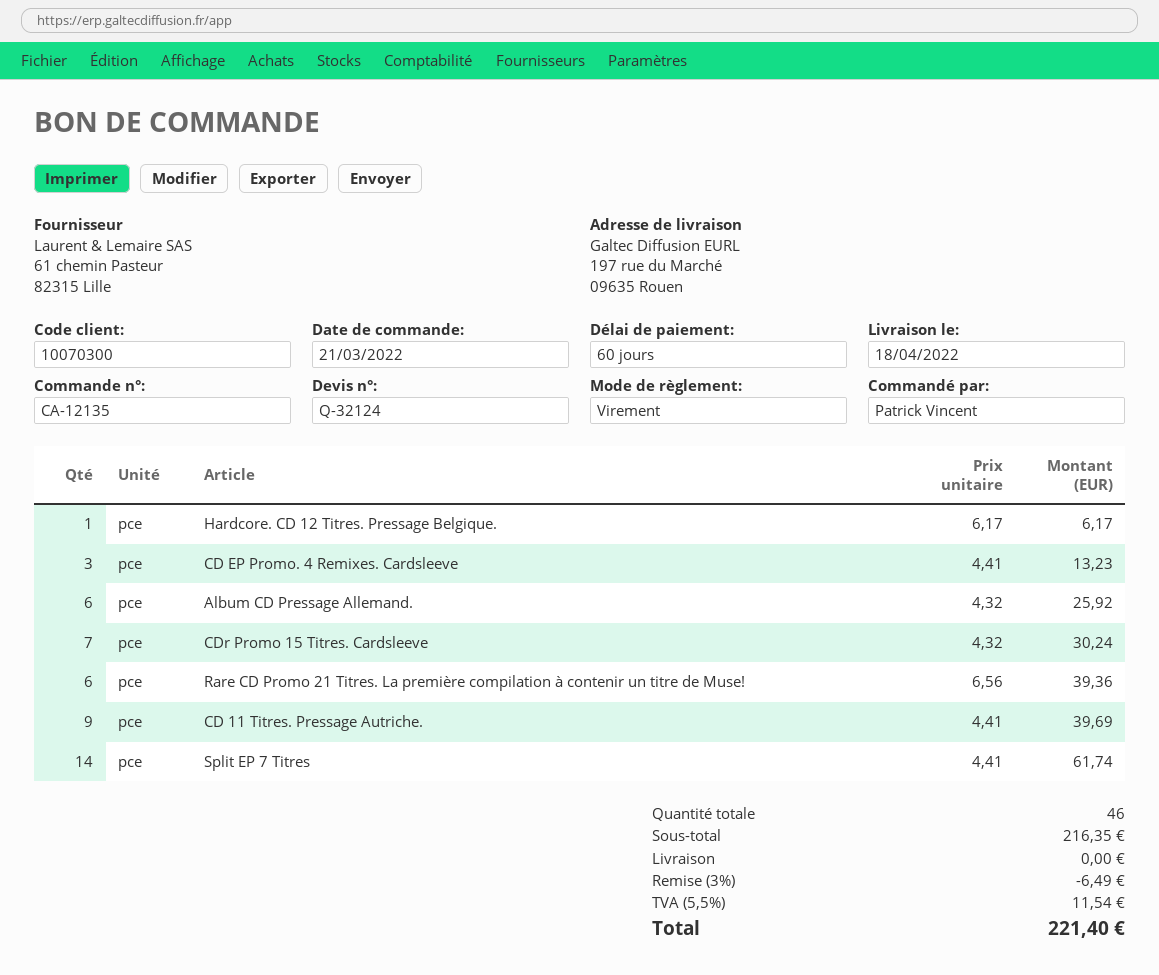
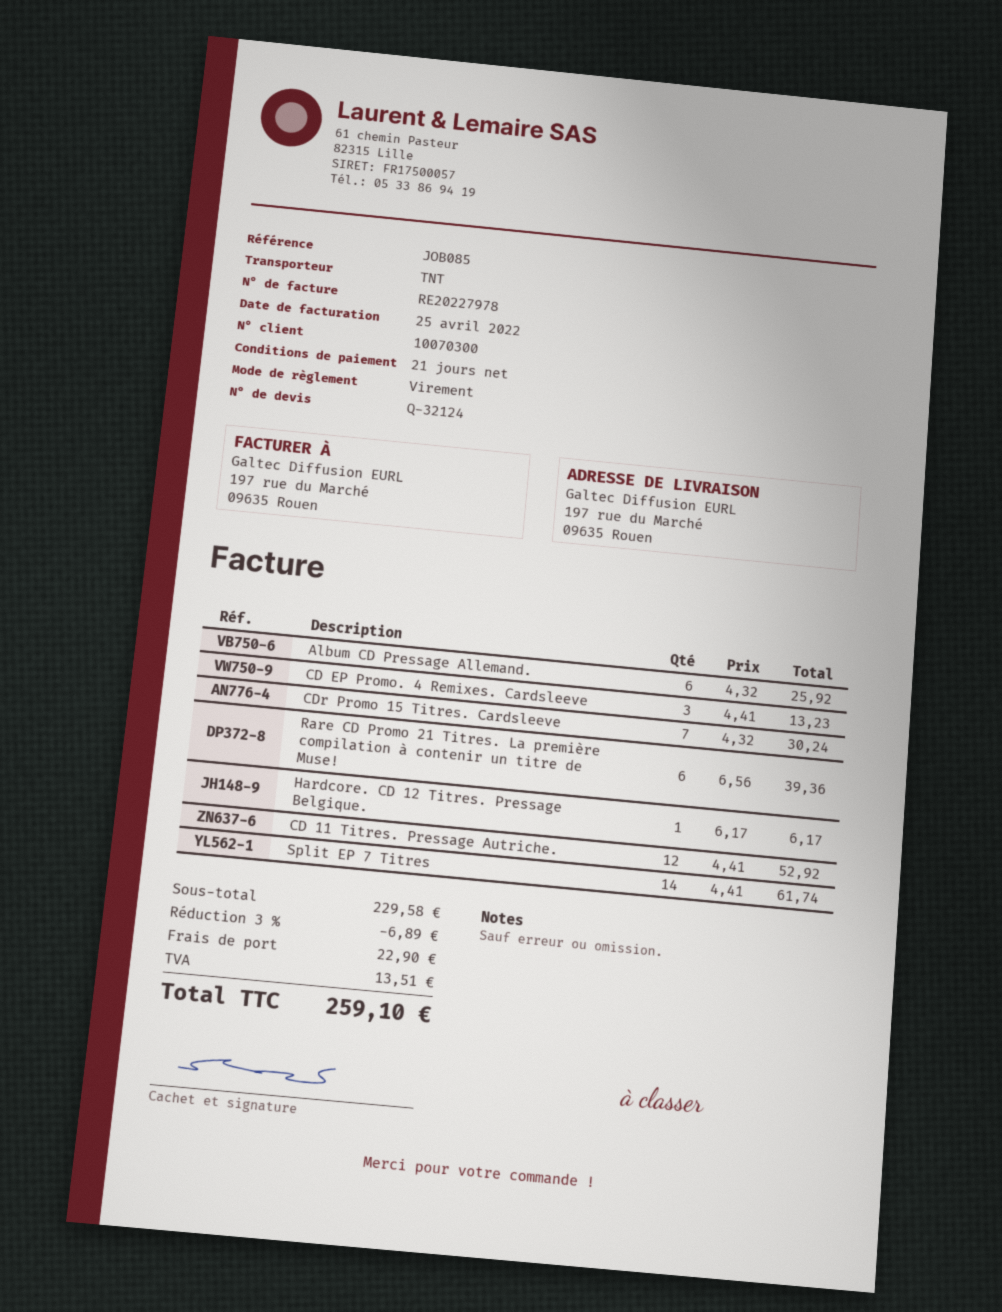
payment terms: 60 days -> 21 days
CD 11 Titres. Pressage Autriche.: 9 x 4.41 = 39.69 -> 12 x 4.41 = 52.92
subtotal: 216.35 -> 229.58
discount: 3% = 6.49 -> 3% = 6.89
shipping: 0.00 -> 22.90
tax: 11.54 -> 13.51
total: 221.40 -> 259.10

